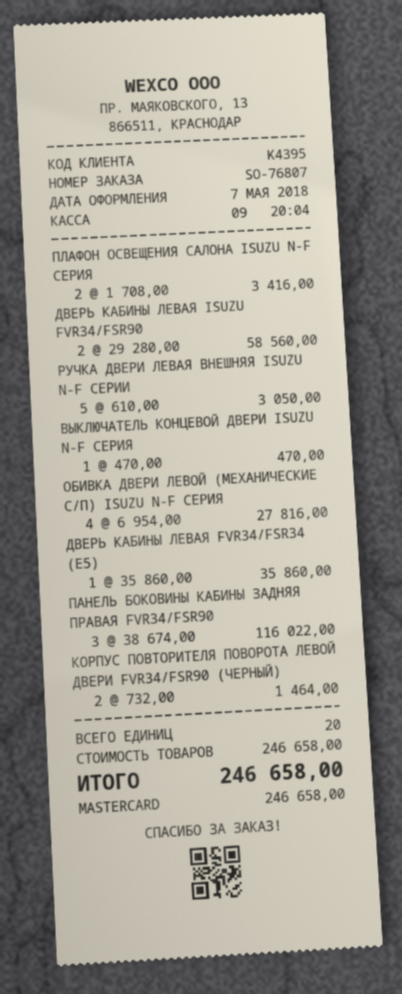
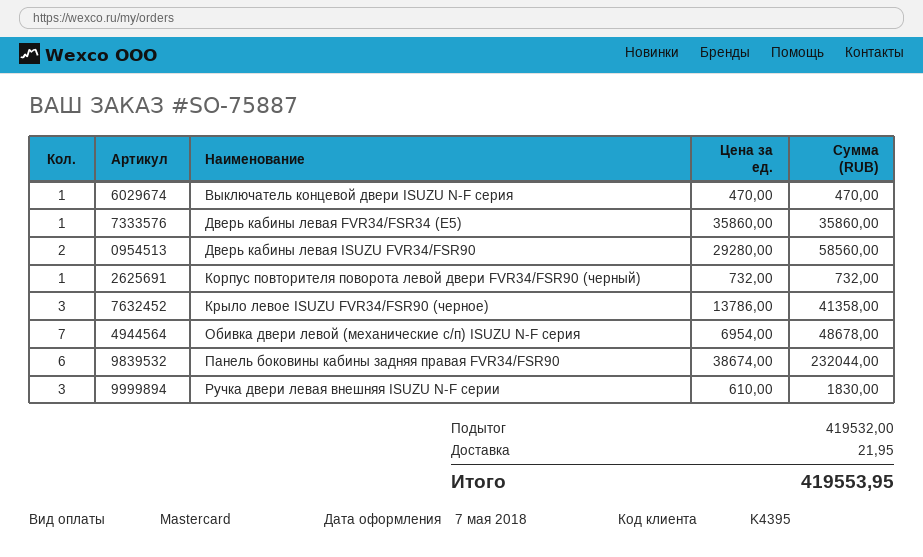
order number: SO-76807 -> SO-75887
ПЛАФОН ОСВЕЩЕНИЯ САЛОНА ISUZU N-F СЕРИЯ: 2 x 1708.00 = 3416.00 -> none
РУЧКА ДВЕРИ ЛЕВАЯ ВНЕШНЯЯ ISUZU N-F СЕРИИ: 5 x 610.00 = 3050.00 -> 3 x 610.00 = 1830.00
ОБИВКА ДВЕРИ ЛЕВОЙ (МЕХАНИЧЕСКИЕ С/П) ISUZU N-F СЕРИЯ: 4 x 6954.00 = 27816.00 -> 7 x 6954.00 = 48678.00
ПАНЕЛЬ БОКОВИНЫ КАБИНЫ ЗАДНЯЯ ПРАВАЯ FVR34/FSR90: 3 x 38674.00 = 116022.00 -> 6 x 38674.00 = 232044.00
КОРПУС ПОВТОРИТЕЛЯ ПОВОРОТА ЛЕВОЙ ДВЕРИ FVR34/FSR90 (ЧЕРНЫЙ): 2 x 732.00 = 1464.00 -> 1 x 732.00 = 732.00
Крыло левое ISUZU FVR34/FSR90 (черное): none -> 3 x 13786.00 = 41358.00
subtotal: 246658.00 -> 419532.00
shipping: none -> 21.95
total: 246658.00 -> 419553.95

